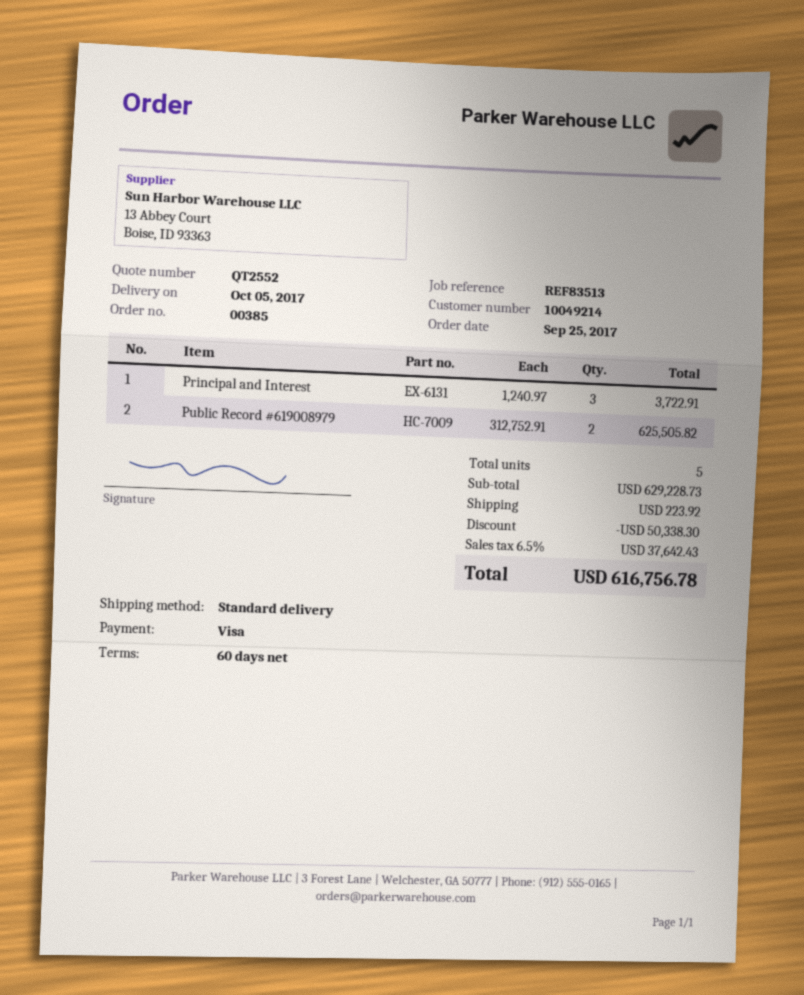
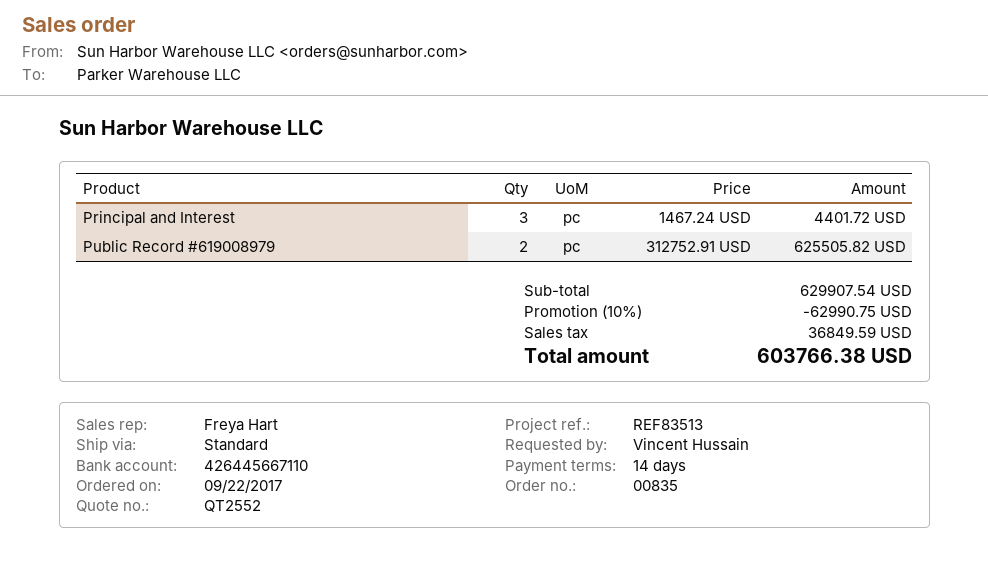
order number: 00385 -> 00835
order date: 2017-09-25 -> 2017-09-22
payment terms: 60 days -> 14 days
Principal and Interest: 3 x 1240.97 = 3722.91 -> 3 x 1467.24 = 4401.72
subtotal: 629228.73 -> 629907.54
discount: 50338.30 -> 62990.75
shipping: 223.92 -> none
tax: 37642.43 -> 36849.59
total: 616756.78 -> 603766.38

